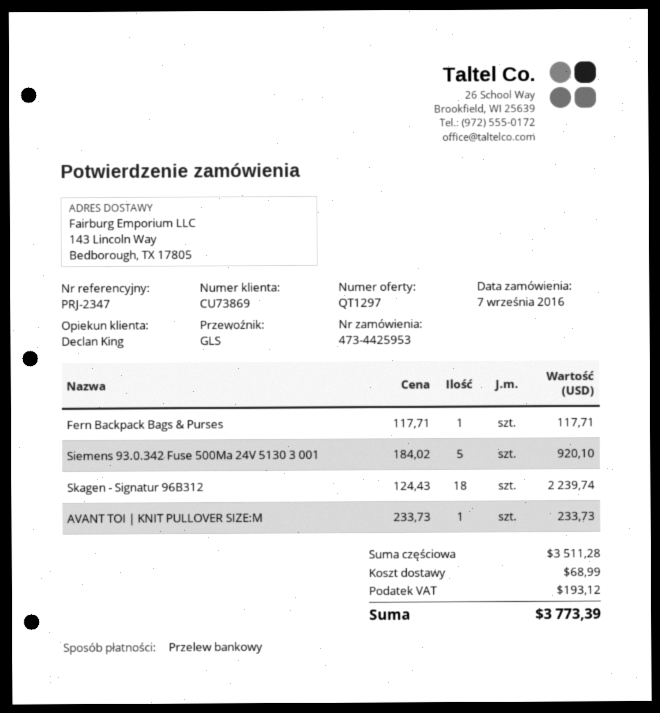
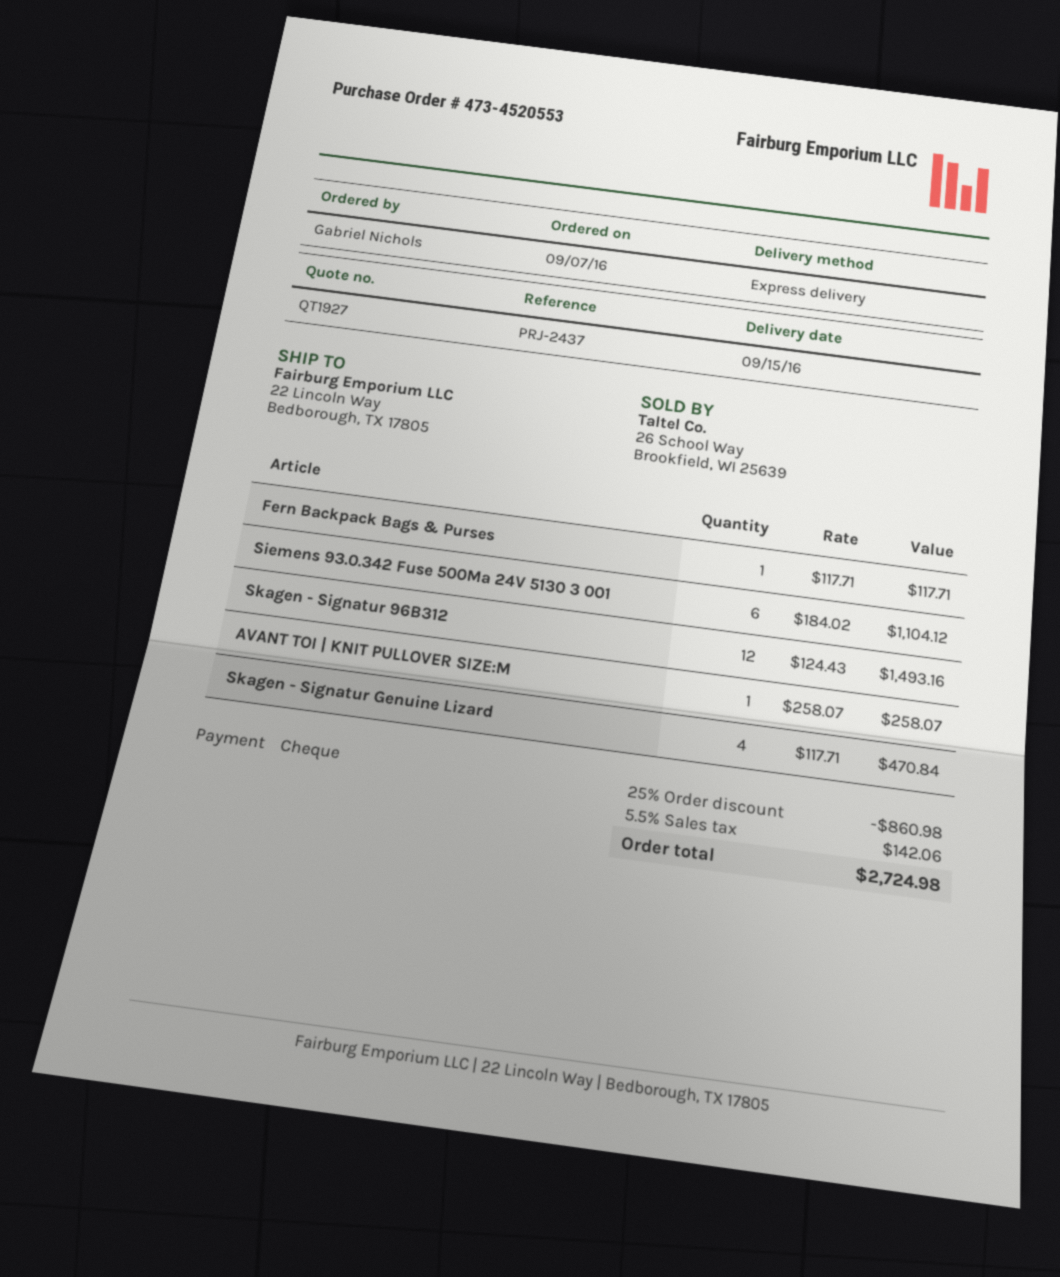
quote number: QT1297 -> QT1927
order number: 473-4425953 -> 473-4520553
reference: PRJ-2347 -> PRJ-2437
payment method: bank transfer -> cheque
shipping method: GLS -> express
ship to: 143 Lincoln Way, Bedborough, TX 17805 -> 22 Lincoln Way, Bedborough, TX 17805
Siemens 93.0.342 Fuse 500Ma 24V 5130 3 001: 5 x 184.02 = 920.10 -> 6 x 184.02 = 1104.12
Skagen - Signatur 96B312: 18 x 124.43 = 2239.74 -> 12 x 124.43 = 1493.16
AVANT TOI | KNIT PULLOVER SIZE:M: 1 x 233.73 = 233.73 -> 1 x 258.07 = 258.07
Skagen - Signatur Genuine Lizard: none -> 4 x 117.71 = 470.84
discount: none -> 25% = 860.98
shipping: 68.99 -> none
tax: 193.12 -> 142.06
total: 3773.39 -> 2724.98

